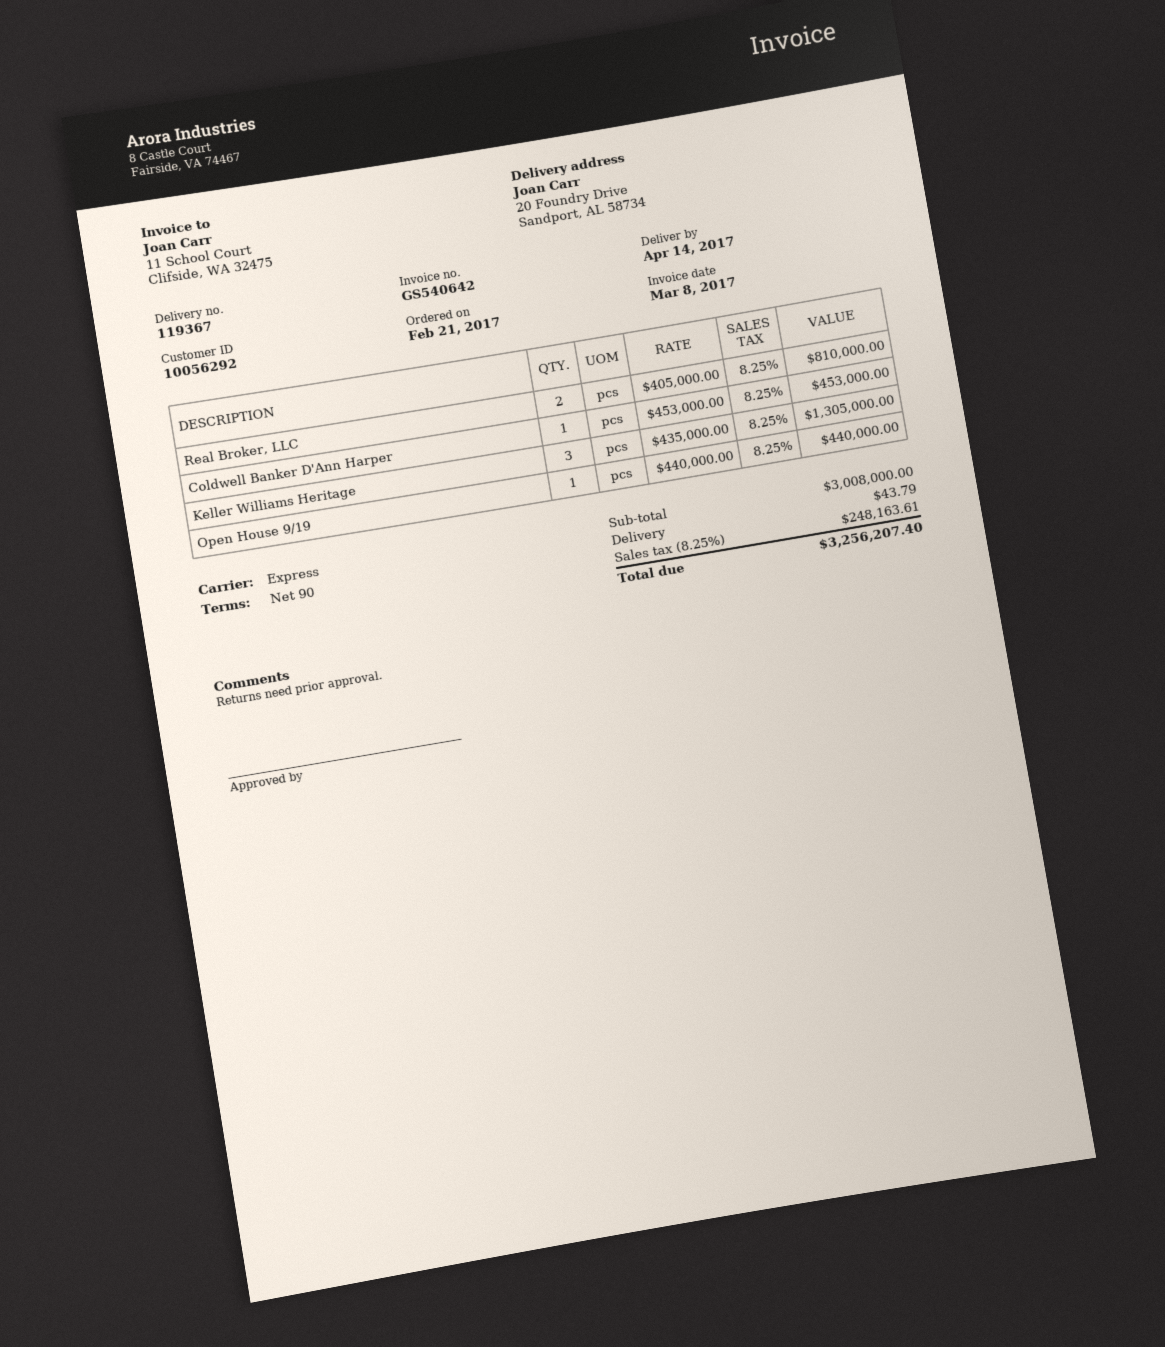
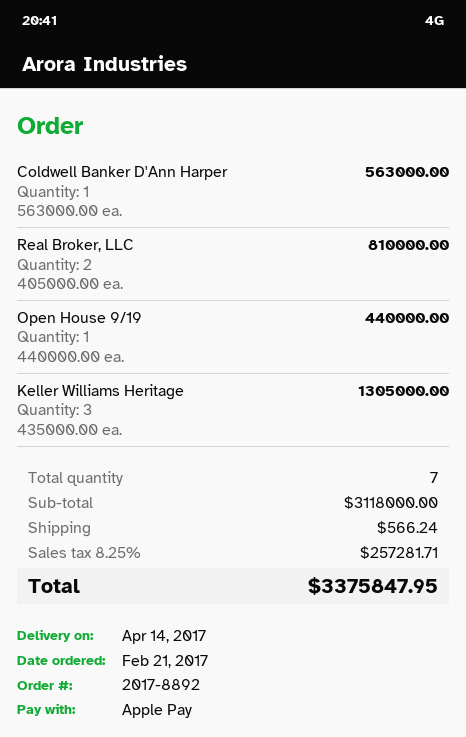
Coldwell Banker D'Ann Harper: 1 x 453000.00 = 453000.00 -> 1 x 563000.00 = 563000.00
subtotal: 3008000.00 -> 3118000.00
shipping: 43.79 -> 566.24
tax: 8.25% = 248163.61 -> 8.25% = 257281.71
total: 3256207.40 -> 3375847.95

